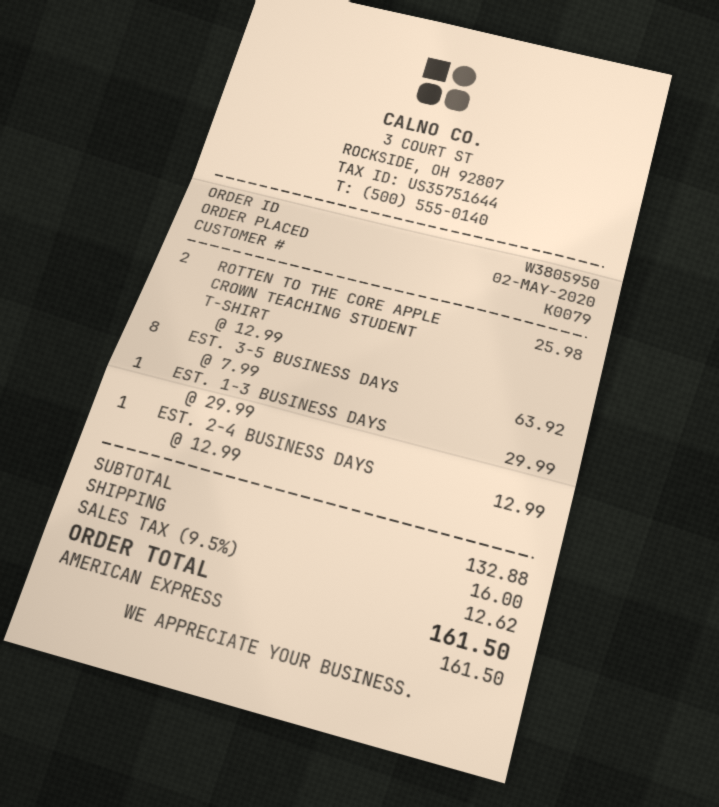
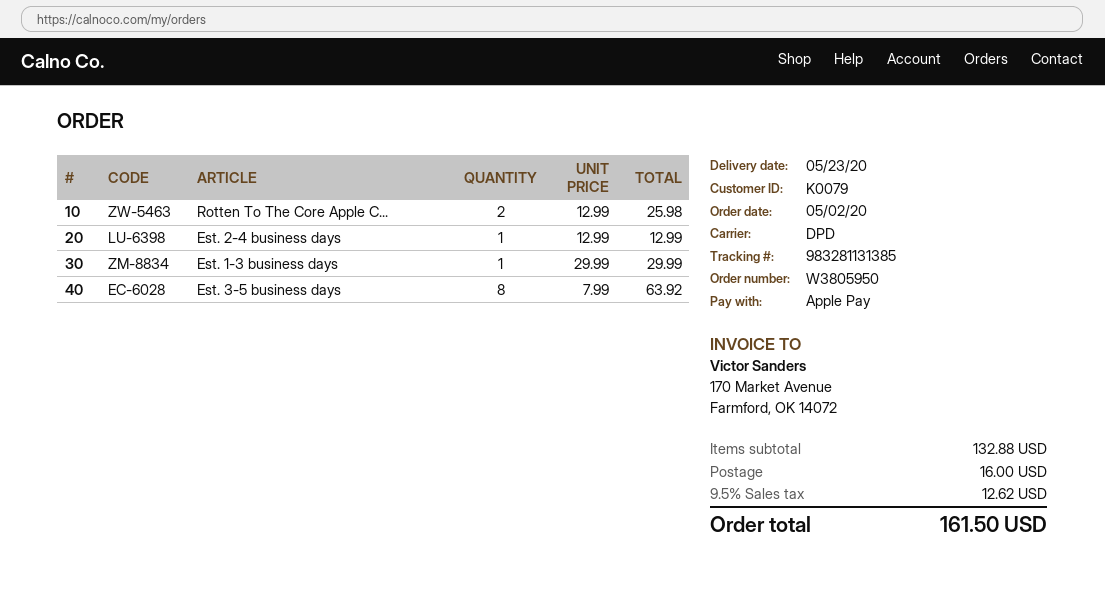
payment method: American Express -> Apple Pay

